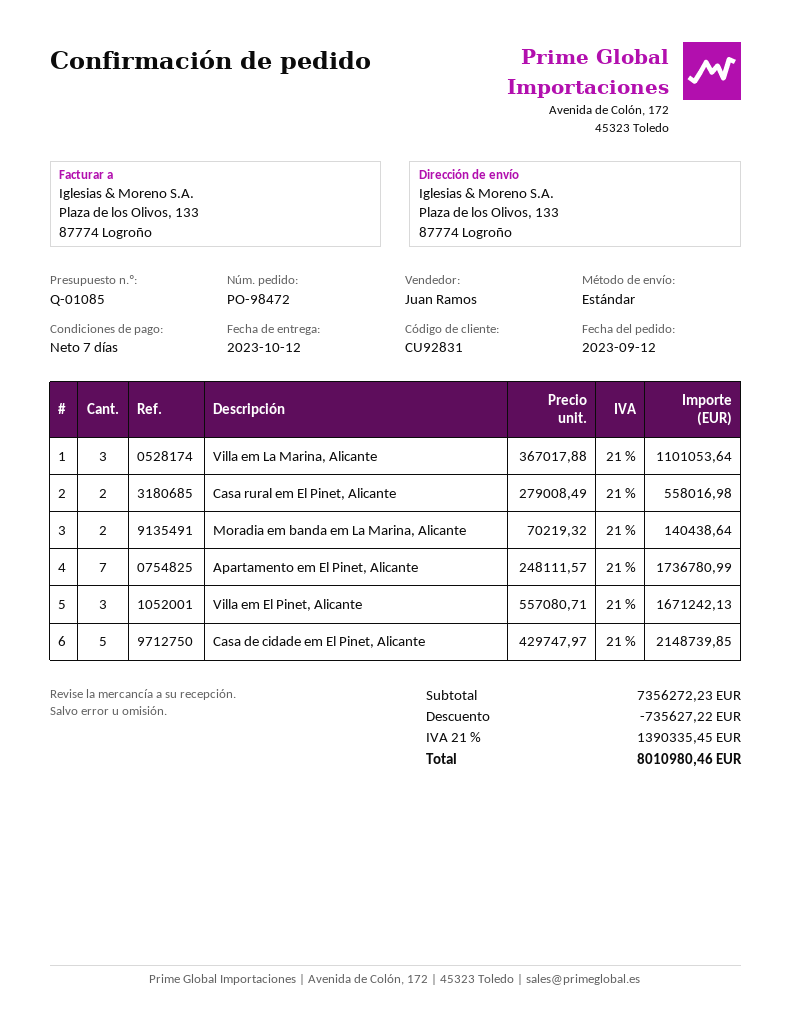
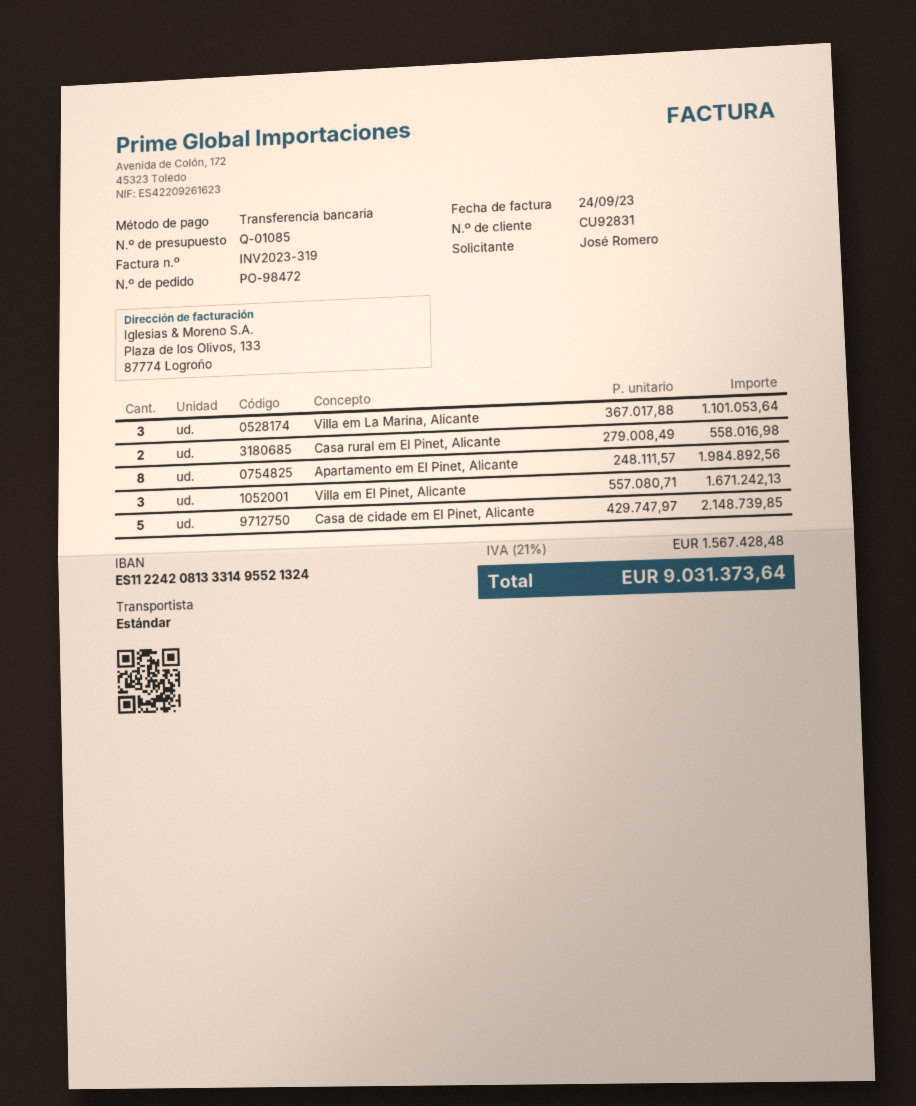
Moradia em banda em La Marina, Alicante: 2 x 70219.32 = 140438.64 -> none
Apartamento em El Pinet, Alicante: 7 x 248111.57 = 1736780.99 -> 8 x 248111.57 = 1984892.56
discount: 735627.22 -> none
tax: 21% = 1390335.45 -> 21% = 1567428.48
total: 8010980.46 -> 9031373.64

